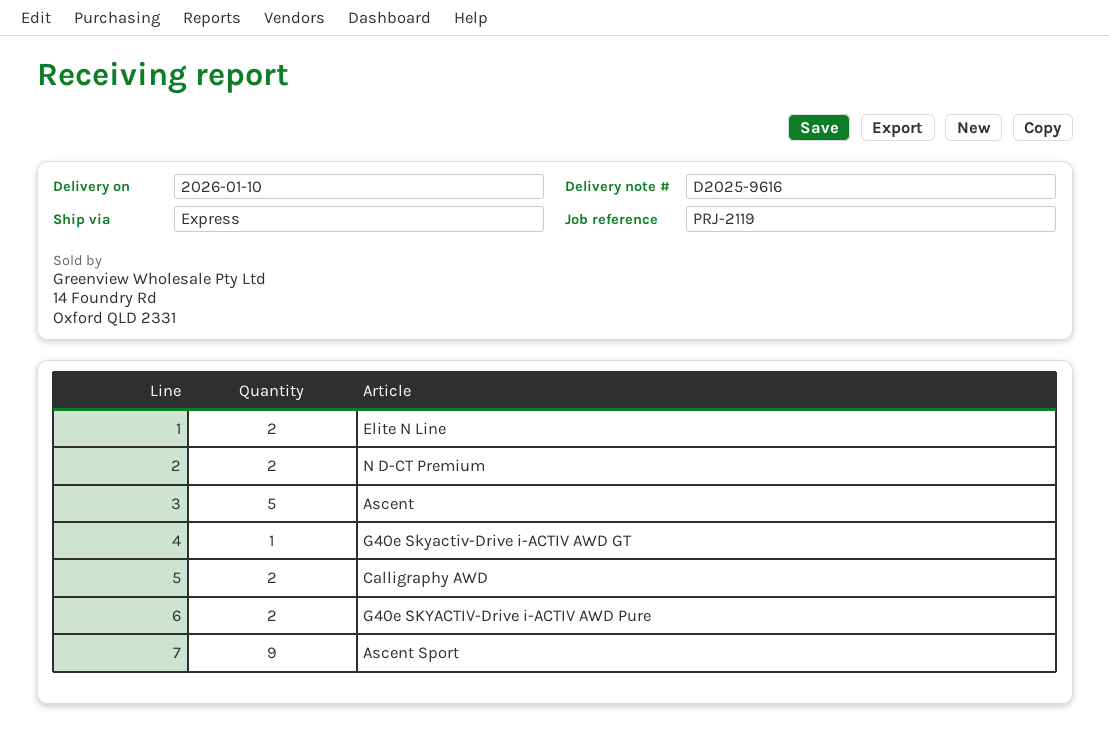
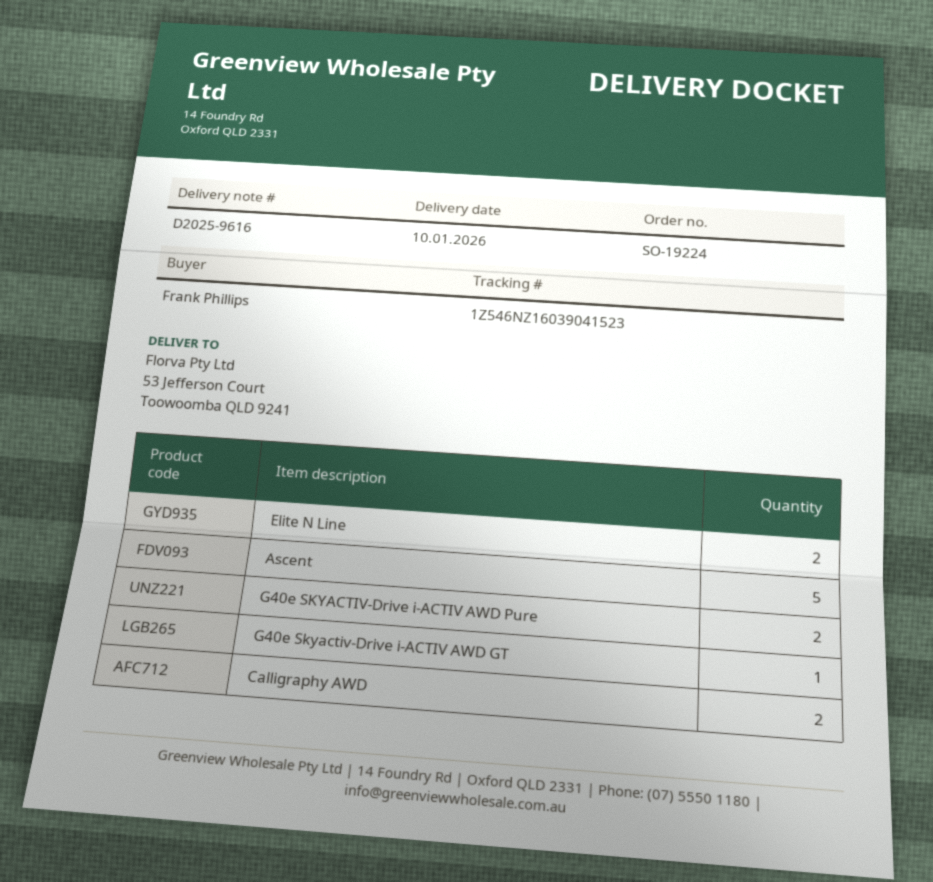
N D-CT Premium: 2 -> none
Ascent Sport: 9 -> none

